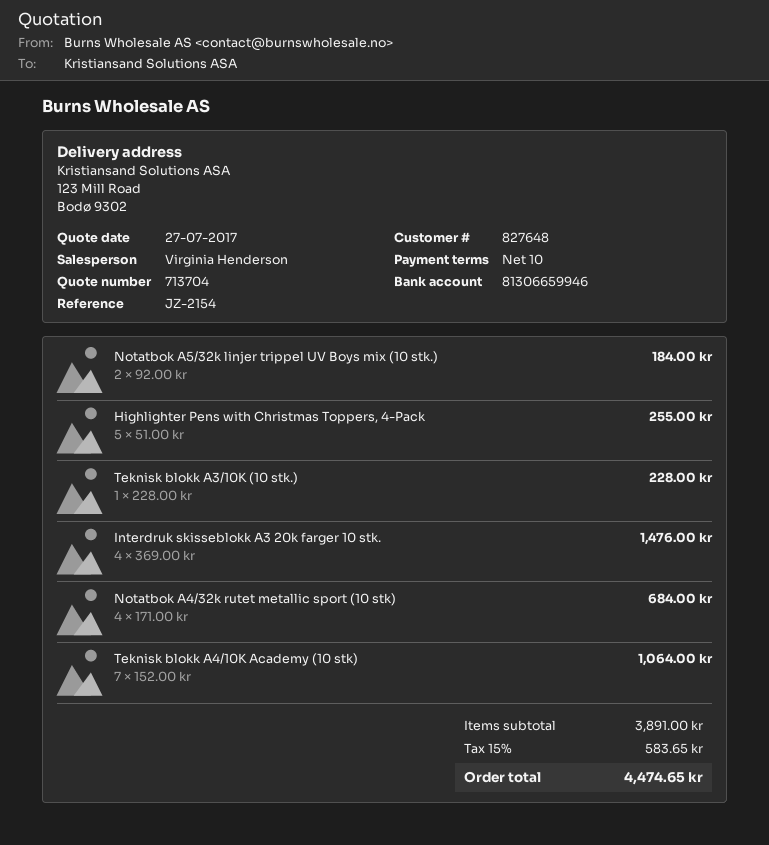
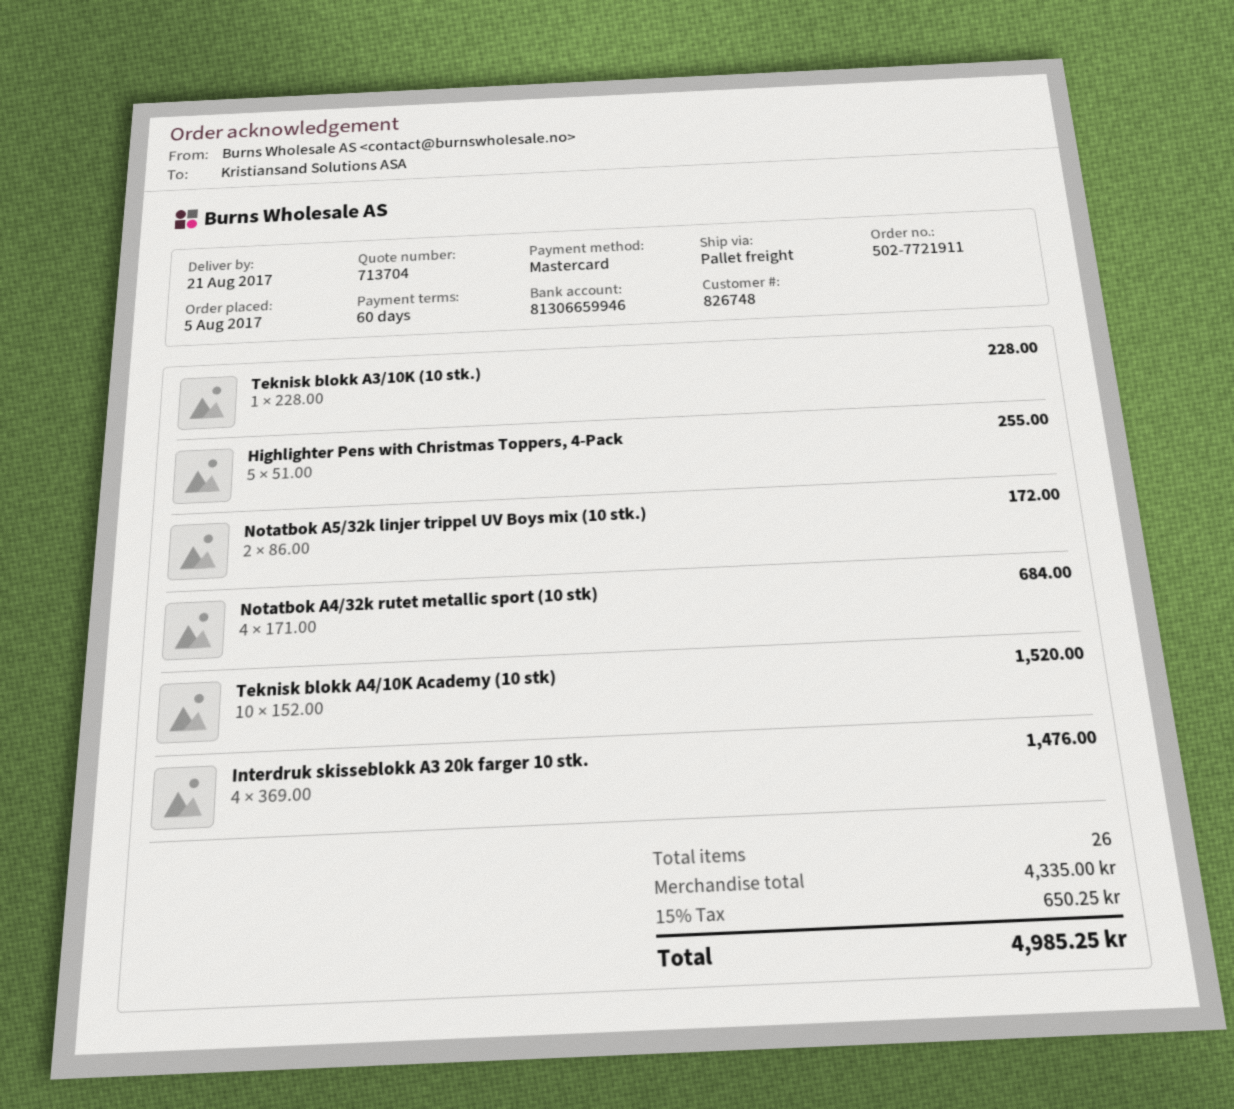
payment terms: 10 days -> 60 days
customer number: 827648 -> 826748
Notatbok A5/32k linjer trippel UV Boys mix (10 stk.): 2 x 92.00 = 184.00 -> 2 x 86.00 = 172.00
Teknisk blokk A4/10K Academy (10 stk): 7 x 152.00 = 1064.00 -> 10 x 152.00 = 1520.00
subtotal: 3891.00 -> 4335.00
tax: 15% = 583.65 -> 15% = 650.25
total: 4474.65 -> 4985.25

